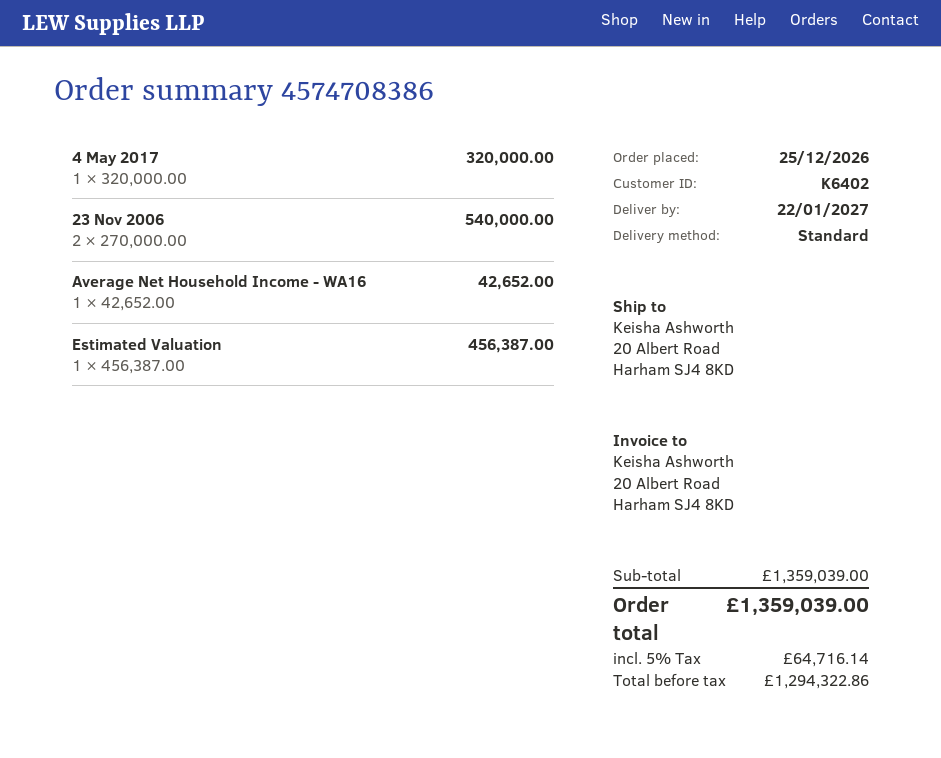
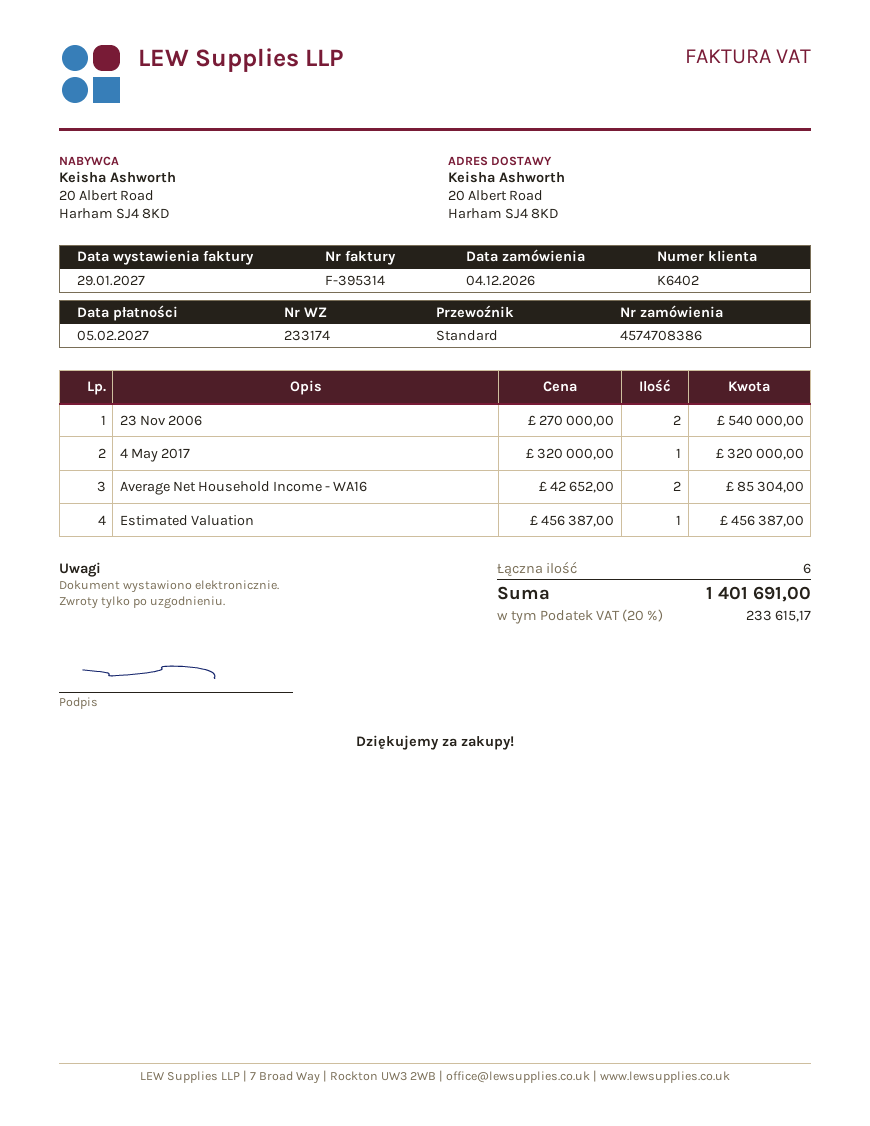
order date: 2026-12-25 -> 2026-12-04
Average Net Household Income - WA16: 1 x 42652.00 = 42652.00 -> 2 x 42652.00 = 85304.00
tax: 5% = 64716.14 -> 20% = 233615.17
total: 1359039.00 -> 1401691.00

